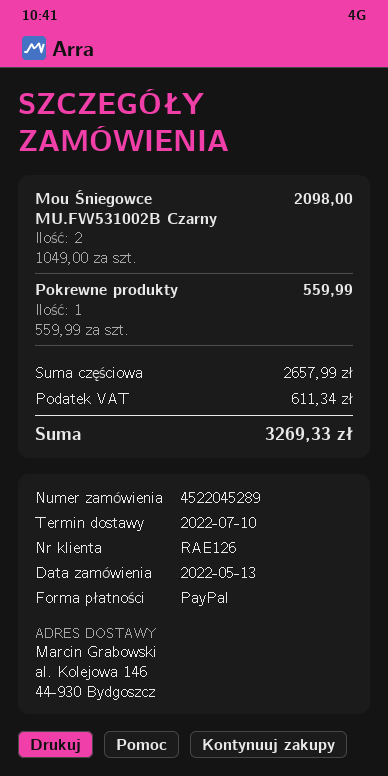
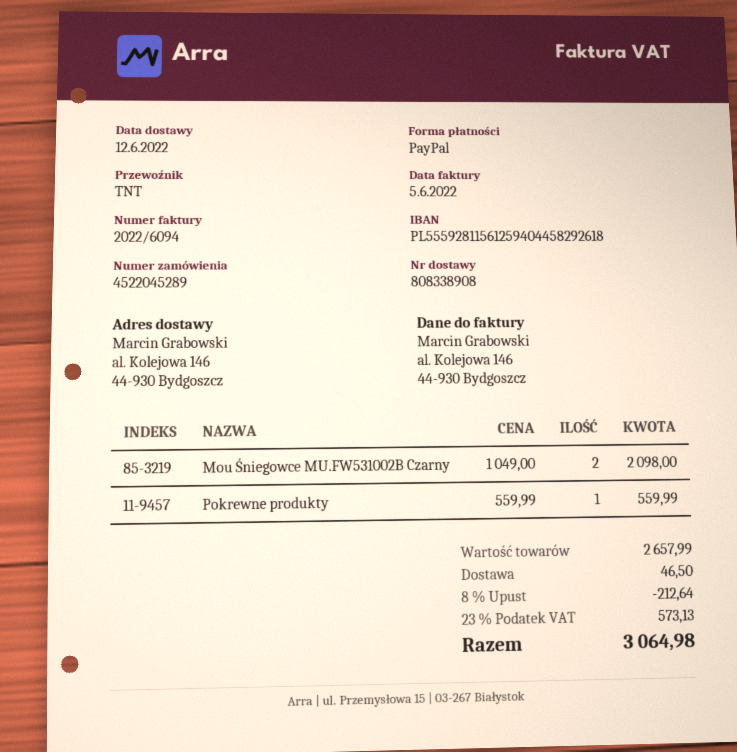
delivery date: 2022-07-10 -> 2022-06-12
discount: none -> 8% = 212.64
shipping: none -> 46.50
tax: 611.34 -> 573.13
total: 3269.33 -> 3064.98

